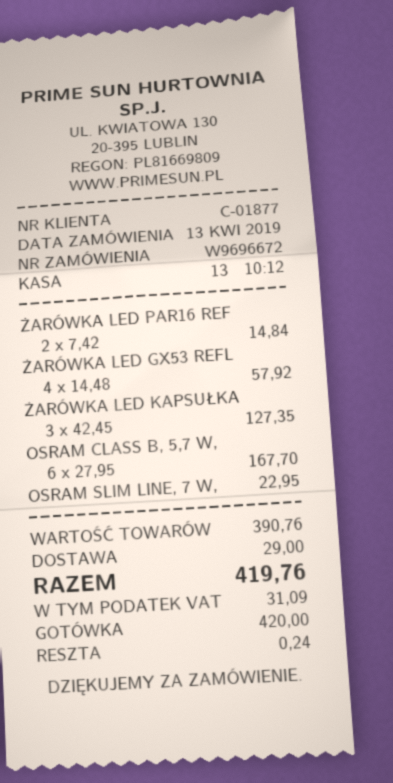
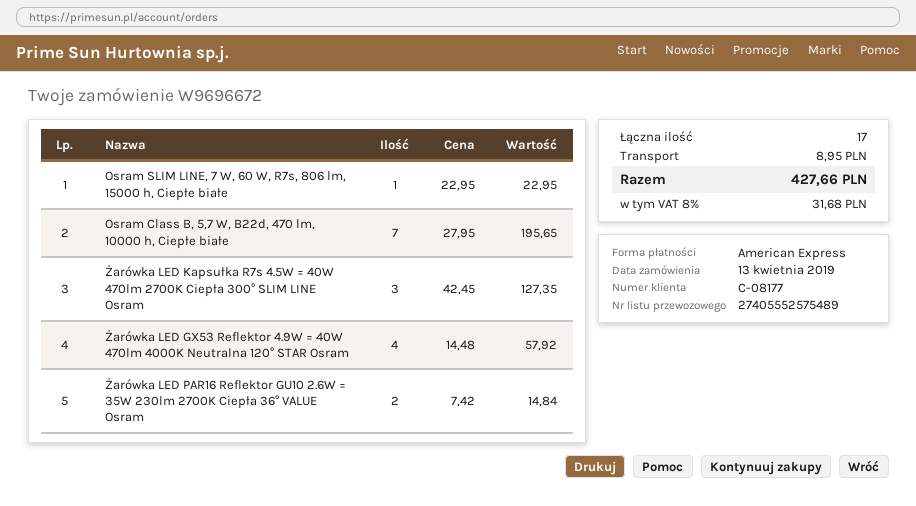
customer number: C-01877 -> C-08177
payment method: cash -> American Express
OSRAM CLASS B, 5,7 W,: 6 x 27.95 = 167.70 -> 7 x 27.95 = 195.65
shipping: 29.00 -> 8.95
tax: 31.09 -> 31.68
total: 419.76 -> 427.66

